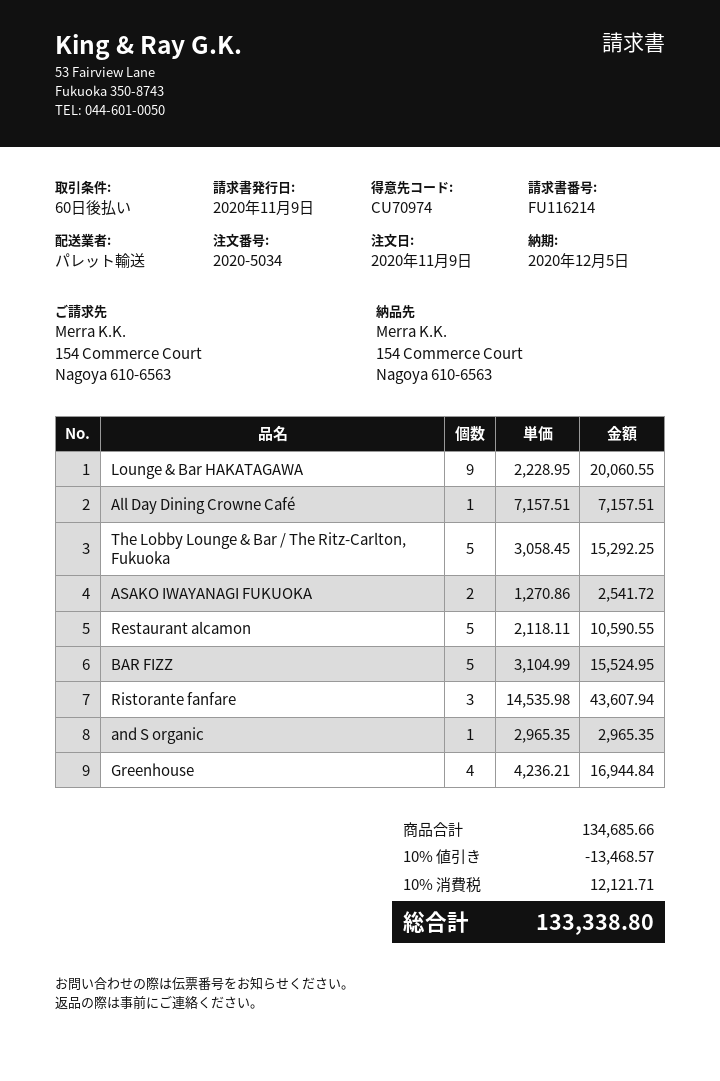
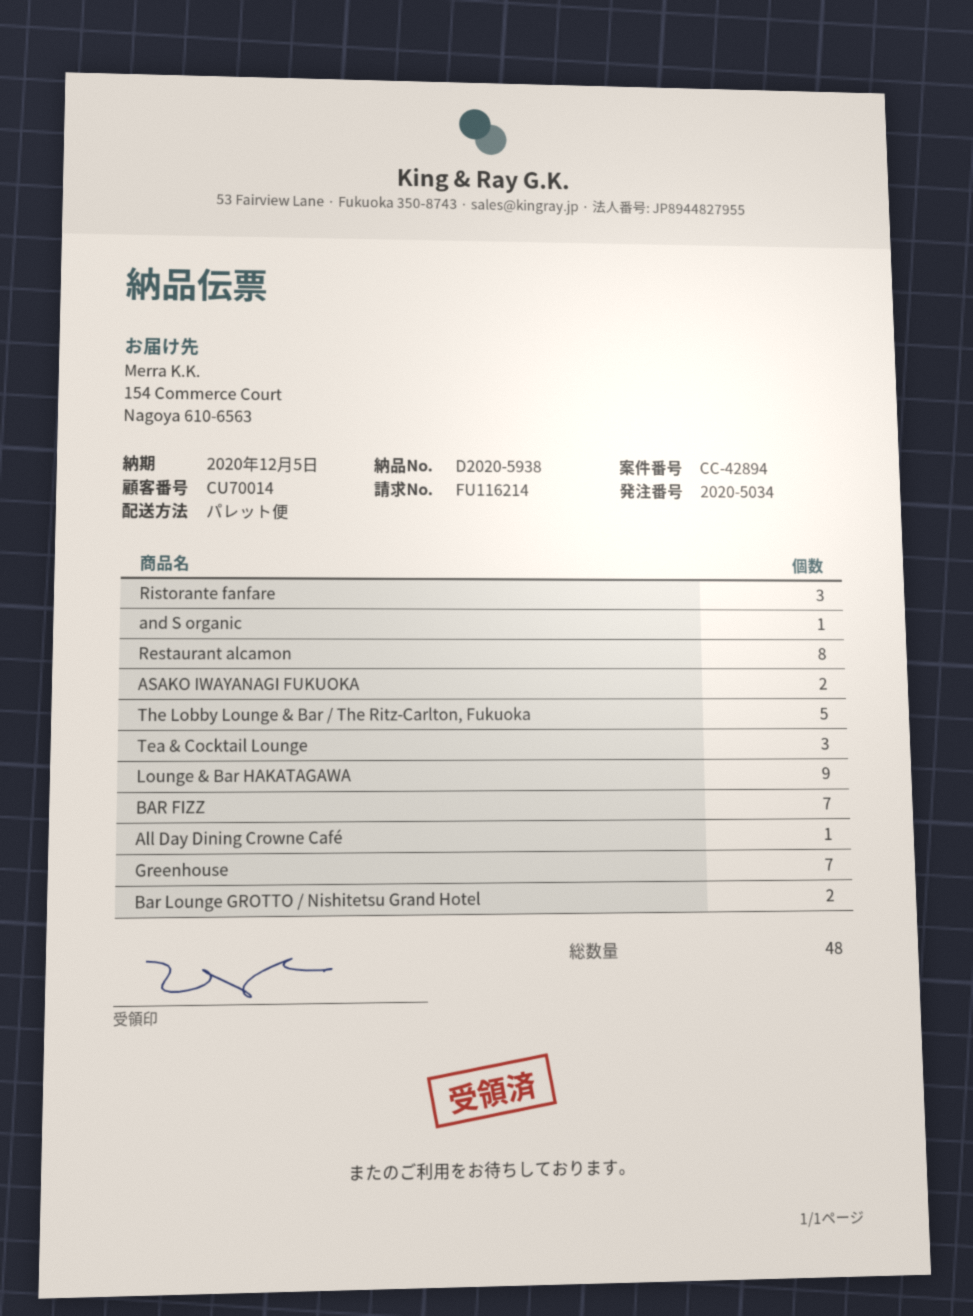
customer number: CU70974 -> CU70014
Restaurant alcamon: 5 -> 8
BAR FIZZ: 5 -> 7
Greenhouse: 4 -> 7
Tea & Cocktail Lounge: none -> 3
Bar Lounge GROTTO / Nishitetsu Grand Hotel: none -> 2

